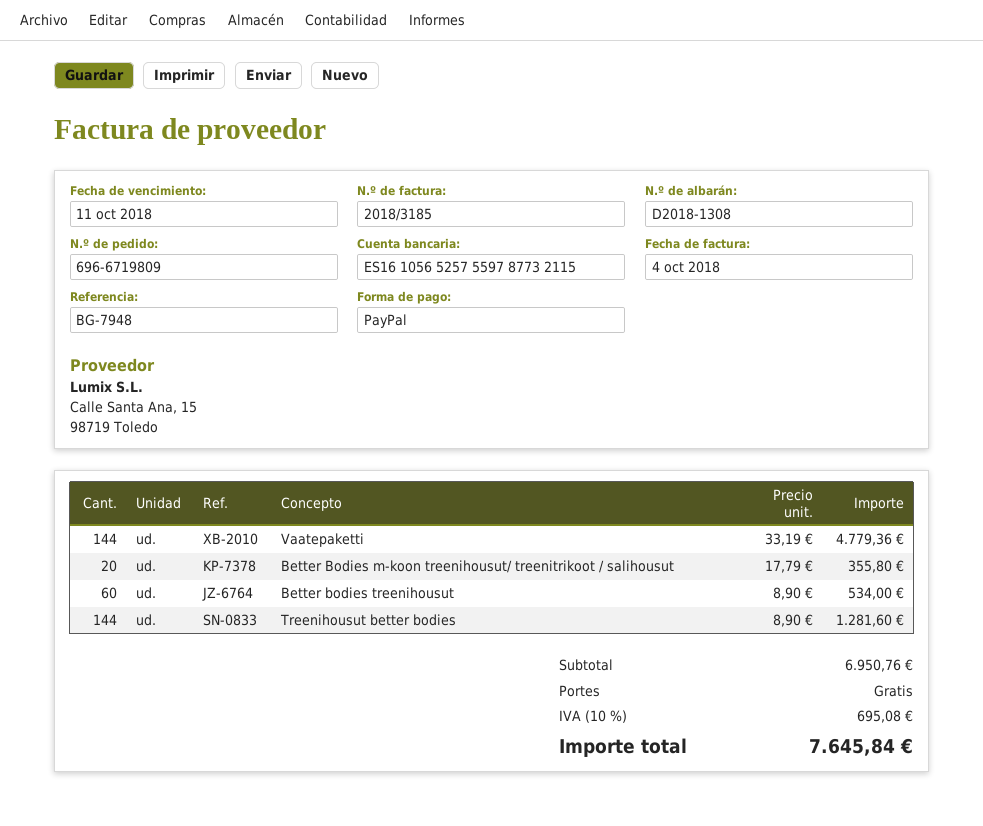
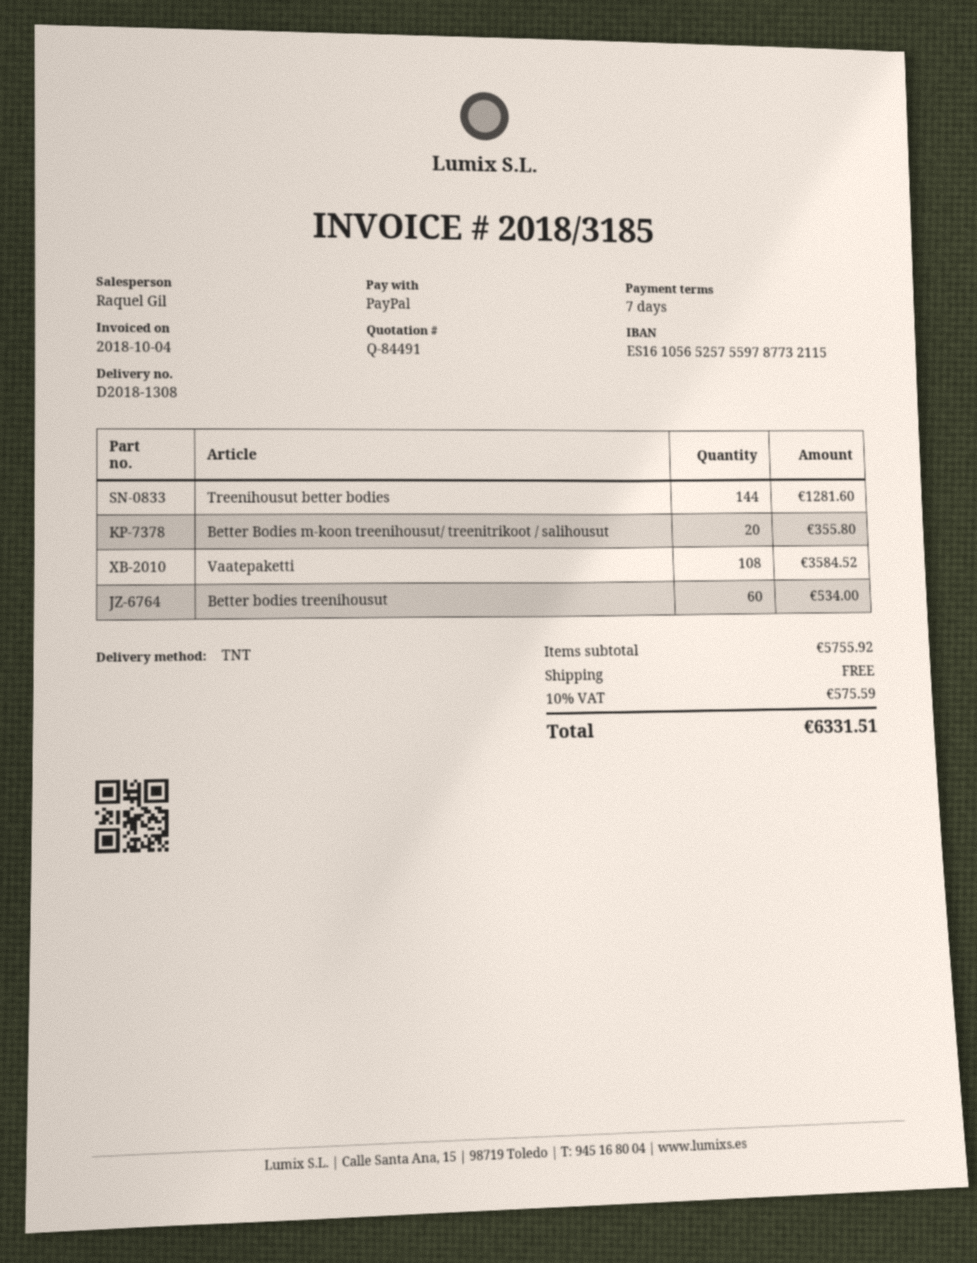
Vaatepaketti: 144 for 4779.36 -> 108 for 3584.52
subtotal: 6950.76 -> 5755.92
tax: 10% = 695.08 -> 10% = 575.59
total: 7645.84 -> 6331.51

